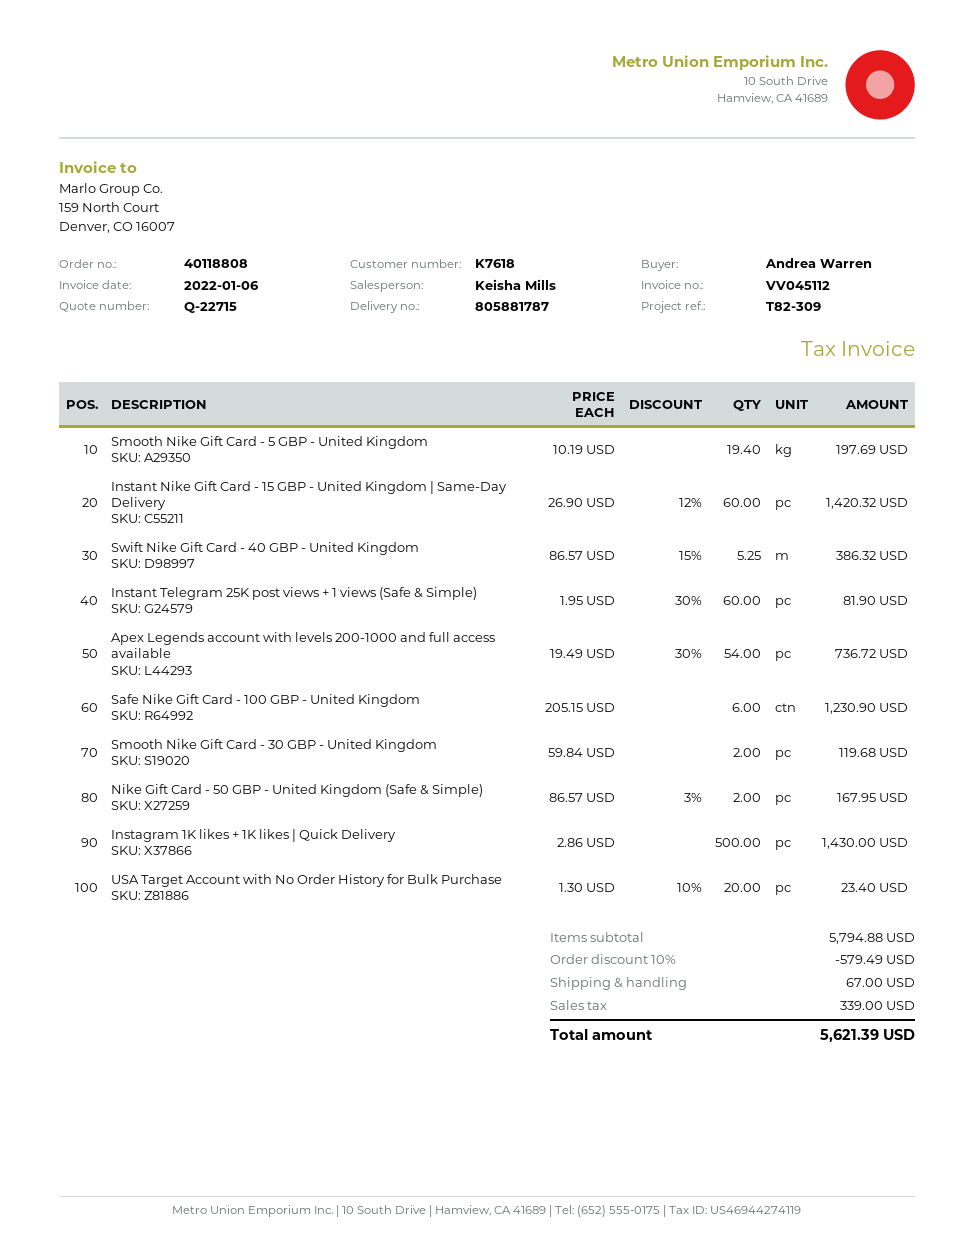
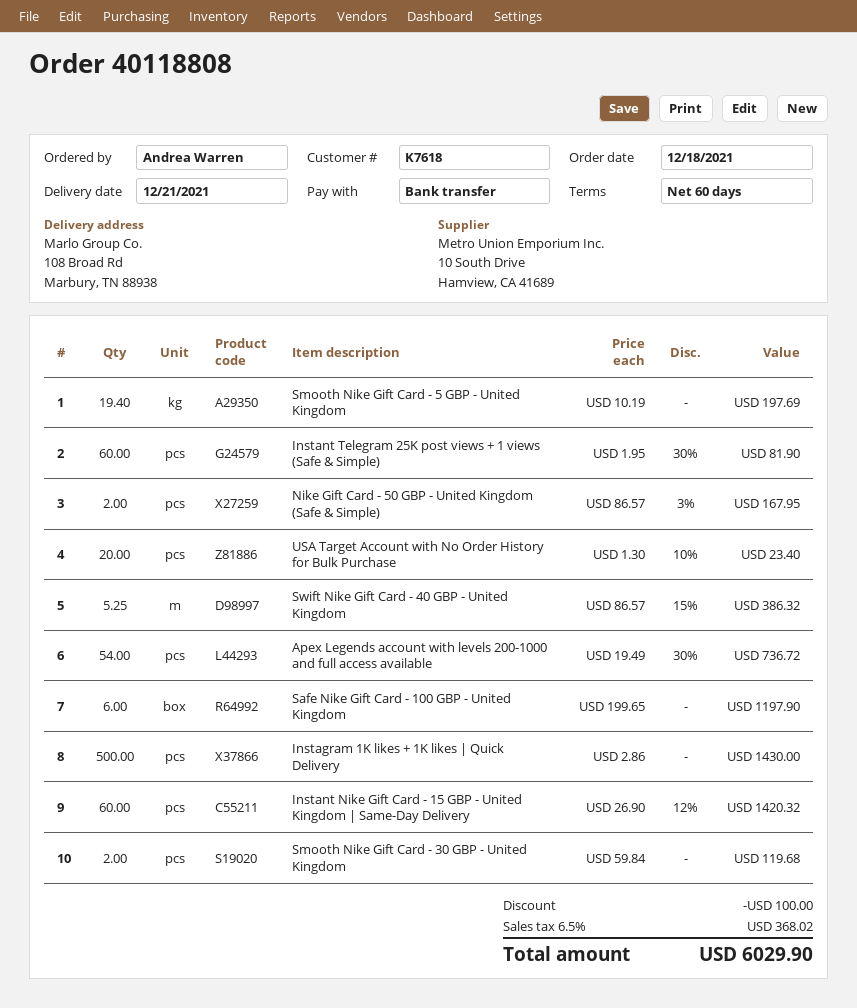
Safe Nike Gift Card - 100 GBP - United Kingdom: 6 x 205.15 = 1230.90 -> 6 x 199.65 = 1197.90
discount: 579.49 -> 100.00
shipping: 67.00 -> none
tax: 339.00 -> 368.02
total: 5621.39 -> 6029.90

